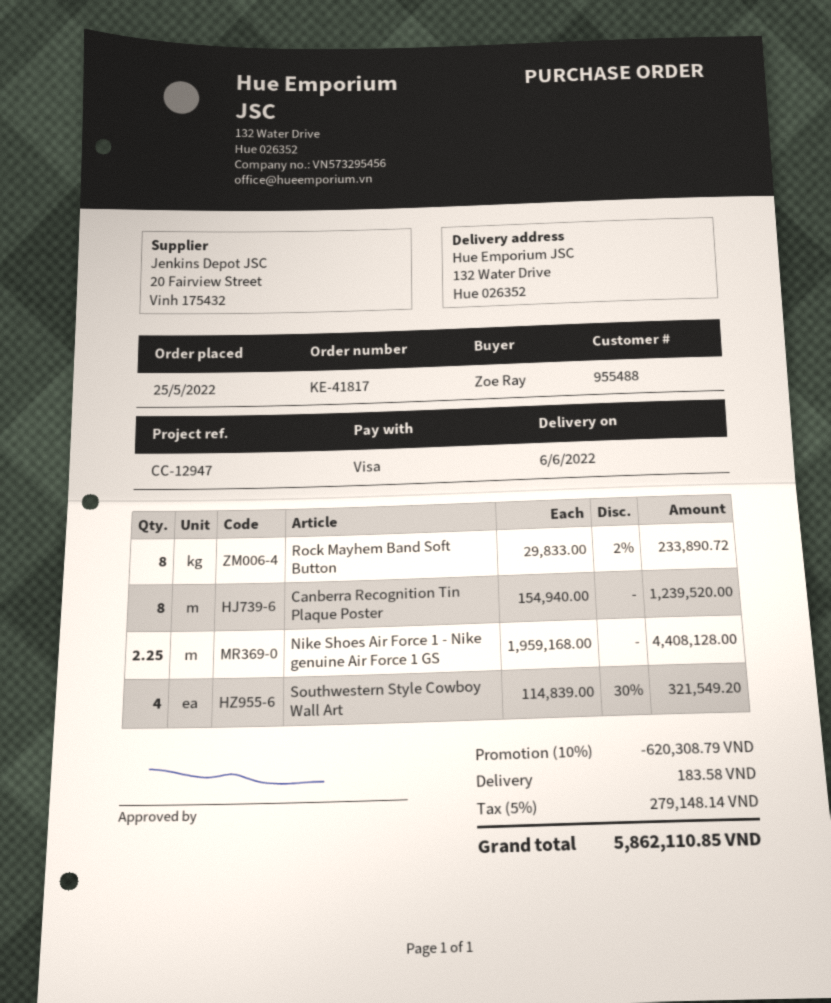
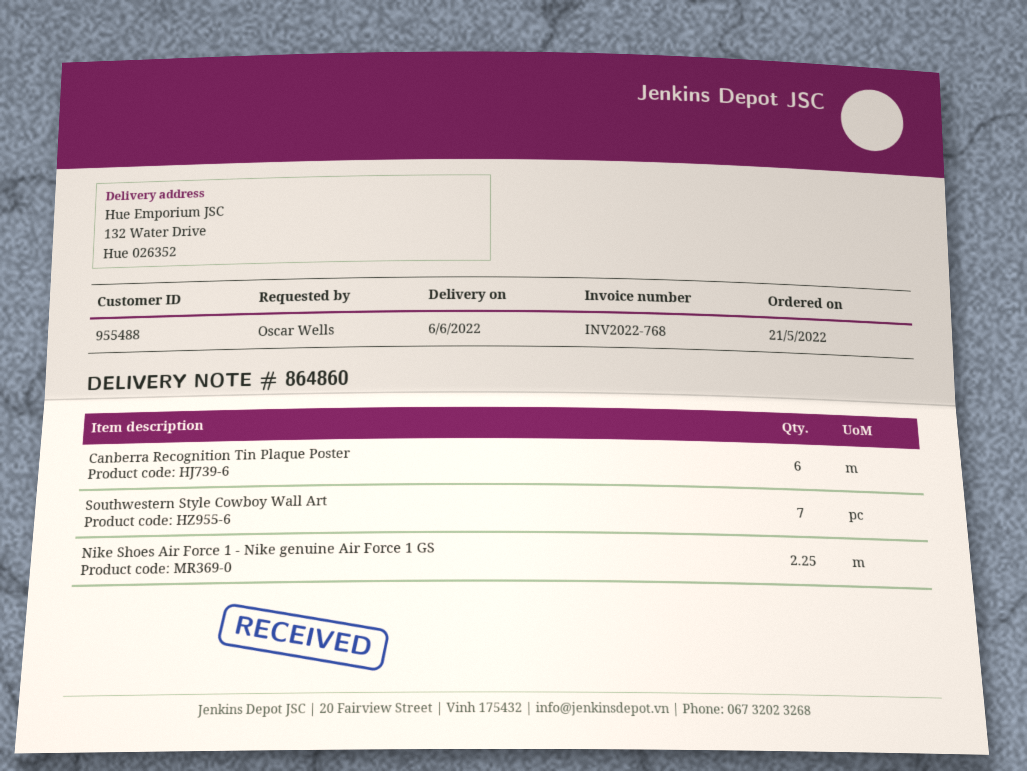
order date: 2022-05-25 -> 2022-05-21
ordered by: Zoe Ray -> Oscar Wells
Rock Mayhem Band Soft Button: 8 -> none
Canberra Recognition Tin Plaque Poster: 8 -> 6
Southwestern Style Cowboy Wall Art: 4 -> 7

